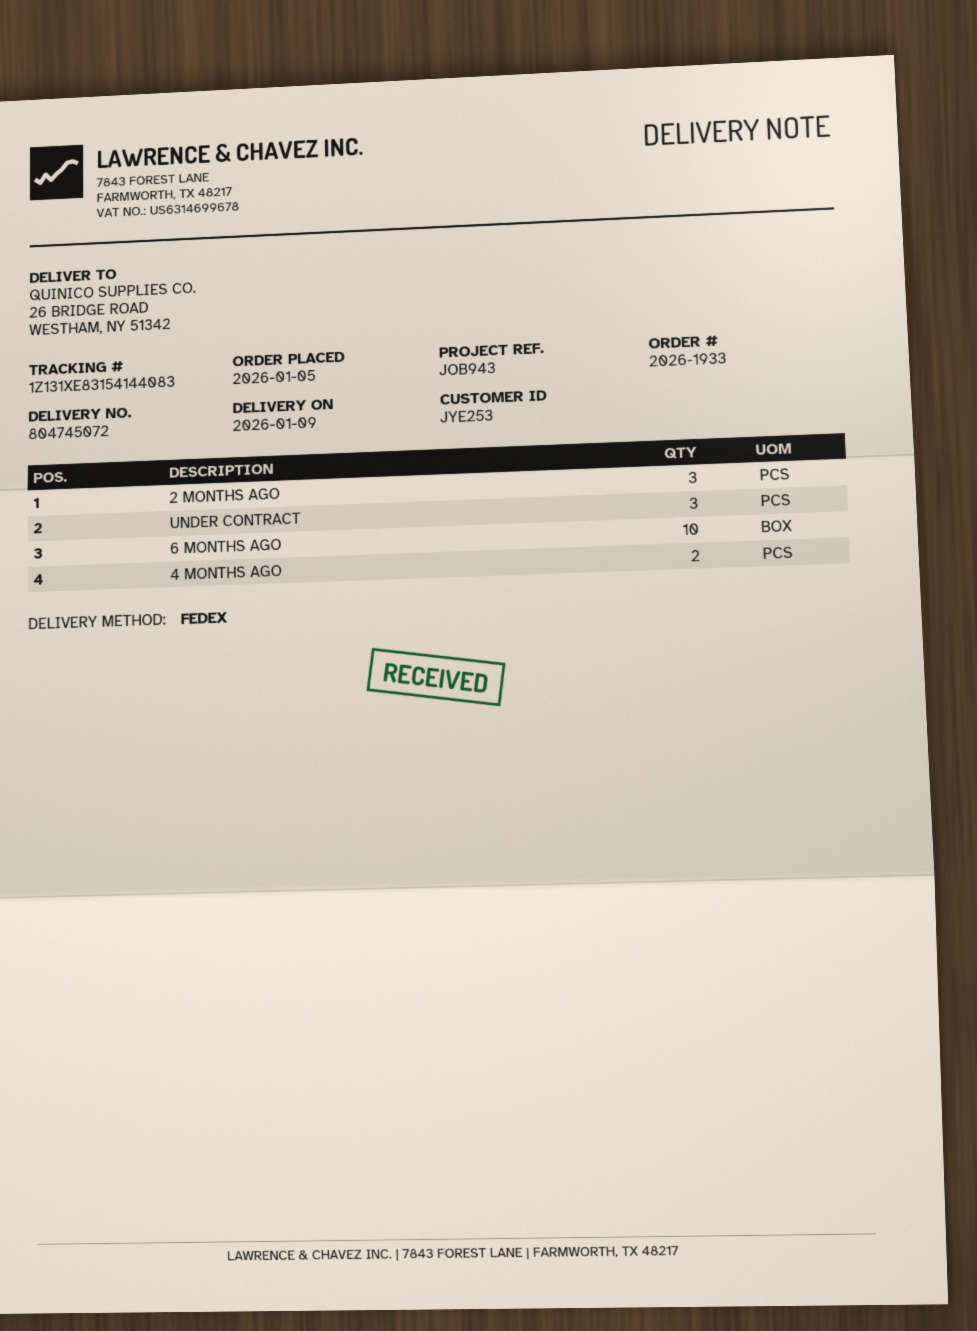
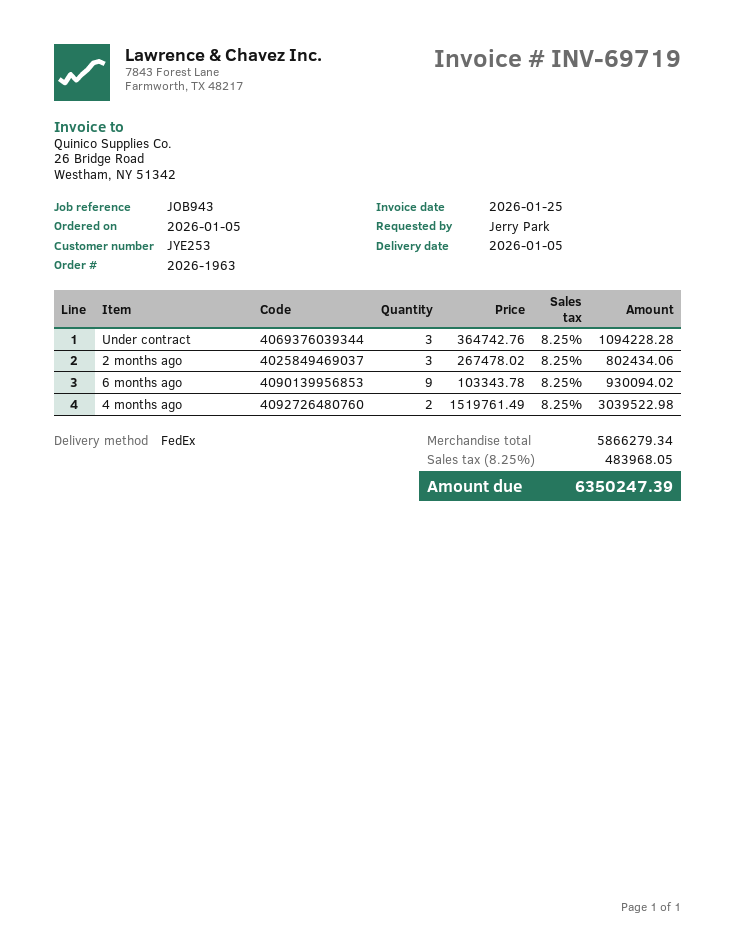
order number: 2026-1933 -> 2026-1963
delivery date: 2026-01-09 -> 2026-01-05
6 MONTHS AGO: 10 -> 9

